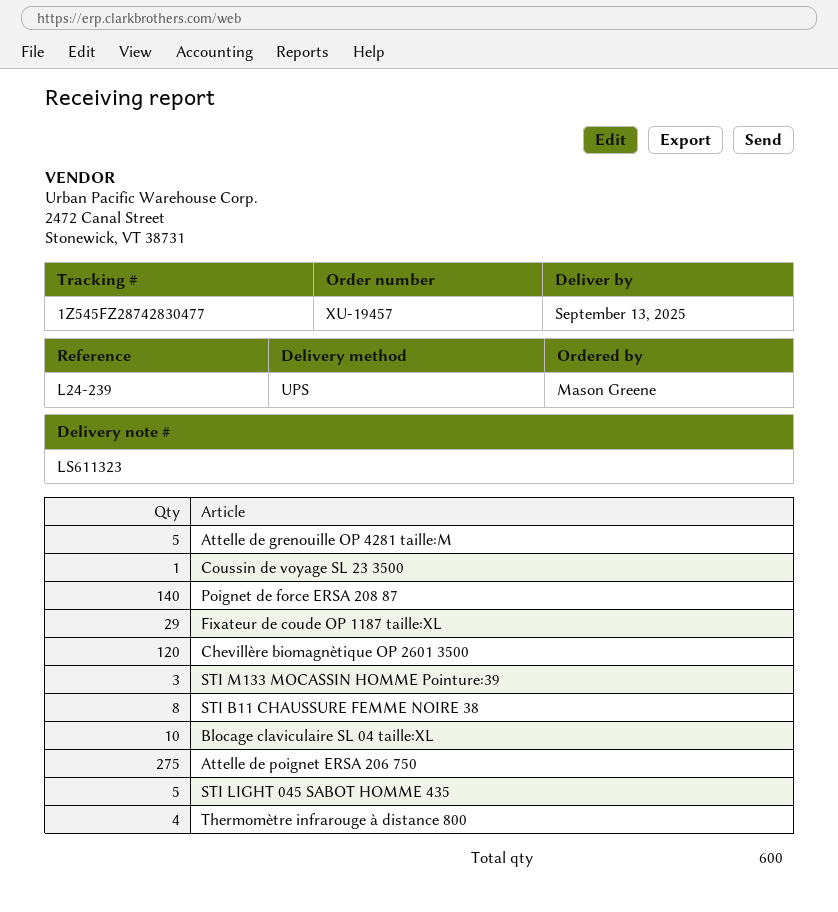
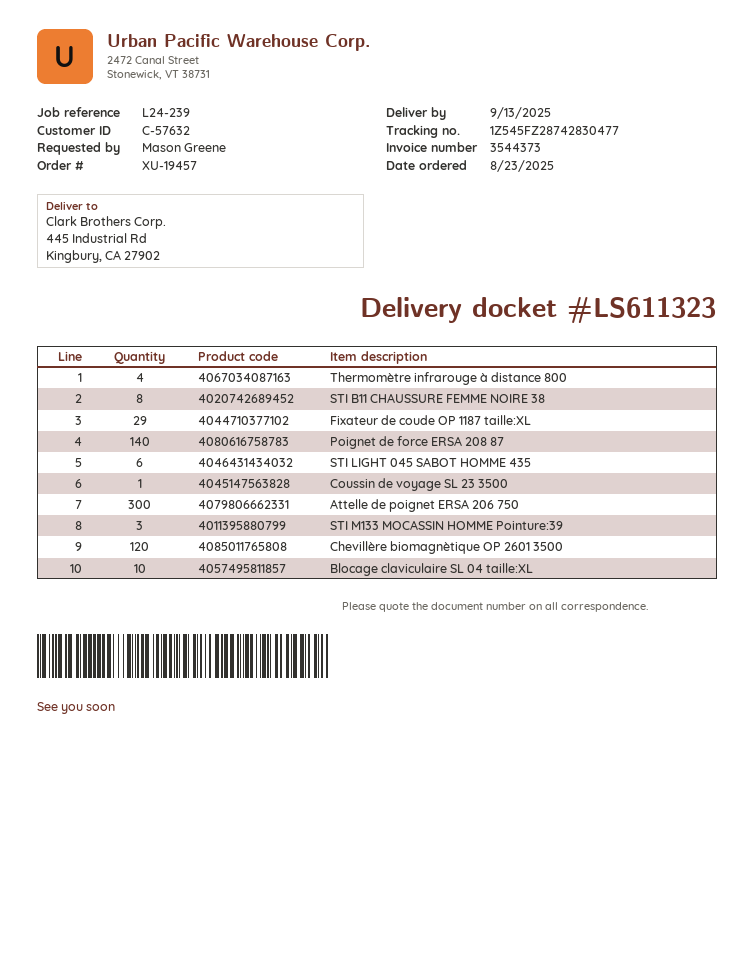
Attelle de grenouille OP 4281 taille:M: 5 -> none
Attelle de poignet ERSA 206 750: 275 -> 300
STI LIGHT 045 SABOT HOMME 435: 5 -> 6

